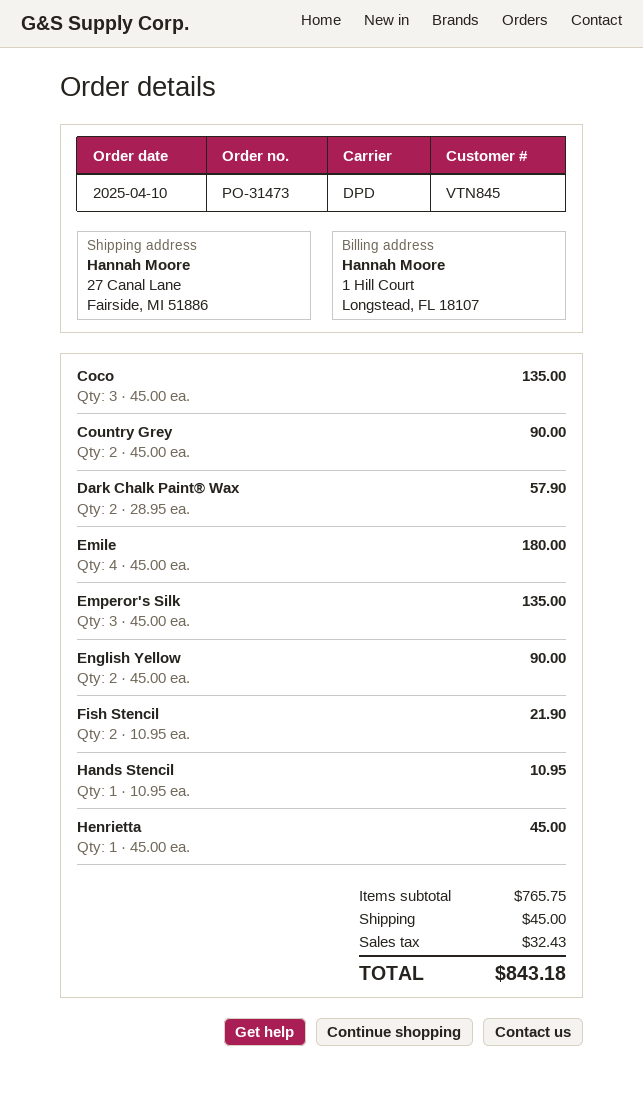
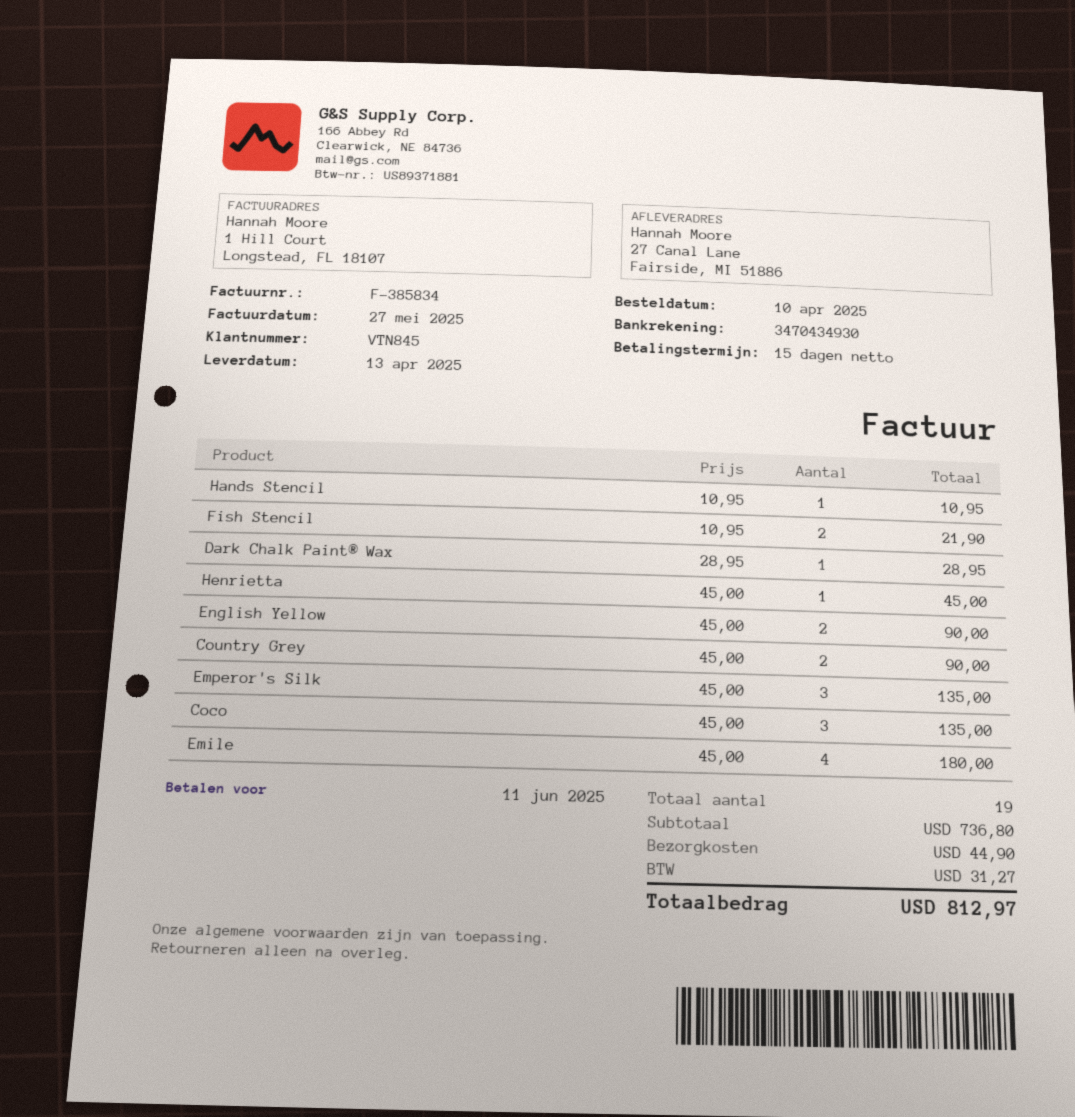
Dark Chalk Paint® Wax: 2 x 28.95 = 57.90 -> 1 x 28.95 = 28.95
subtotal: 765.75 -> 736.80
shipping: 45.00 -> 44.90
tax: 32.43 -> 31.27
total: 843.18 -> 812.97

